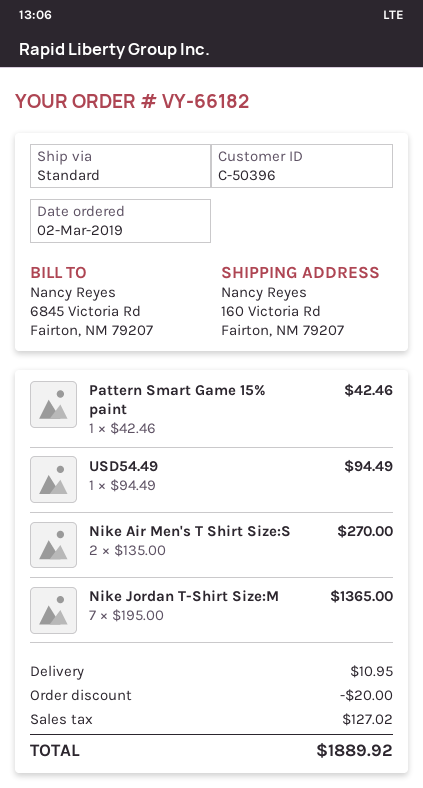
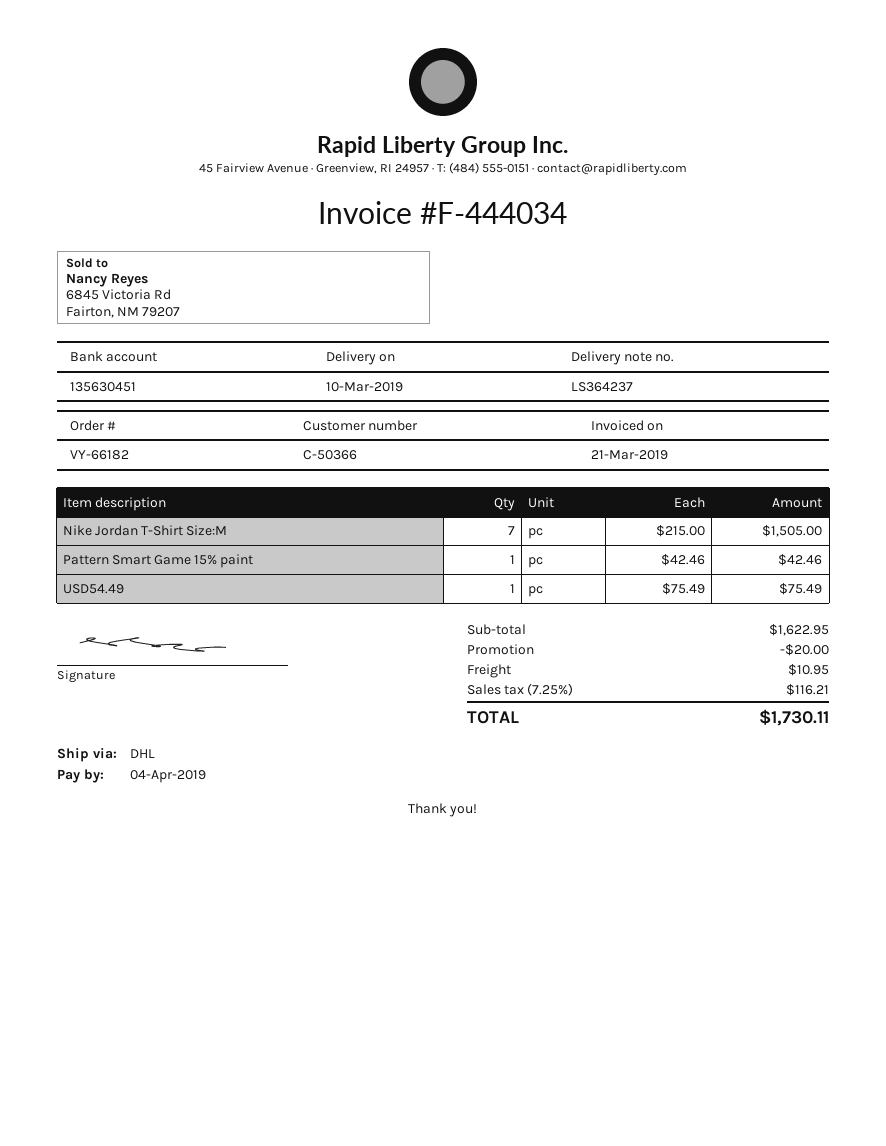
customer number: C-50396 -> C-50366
shipping method: standard -> DHL
USD54.49: 1 x 94.49 = 94.49 -> 1 x 75.49 = 75.49
Nike Air Men's T Shirt Size:S: 2 x 135.00 = 270.00 -> none
Nike Jordan T-Shirt Size:M: 7 x 195.00 = 1365.00 -> 7 x 215.00 = 1505.00
tax: 127.02 -> 116.21
total: 1889.92 -> 1730.11

